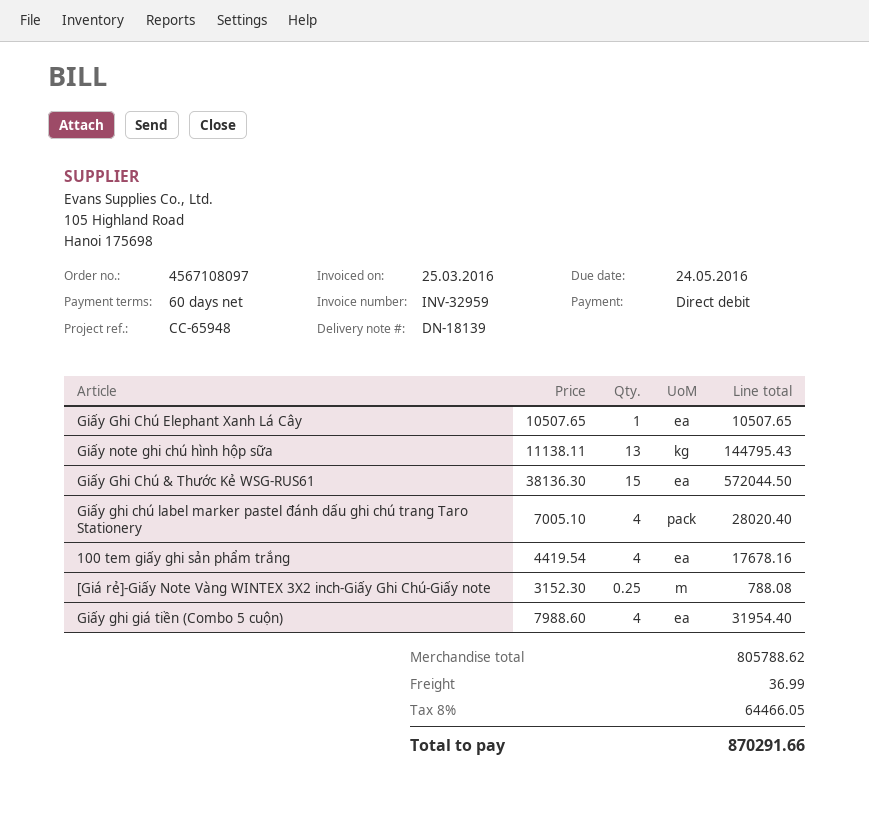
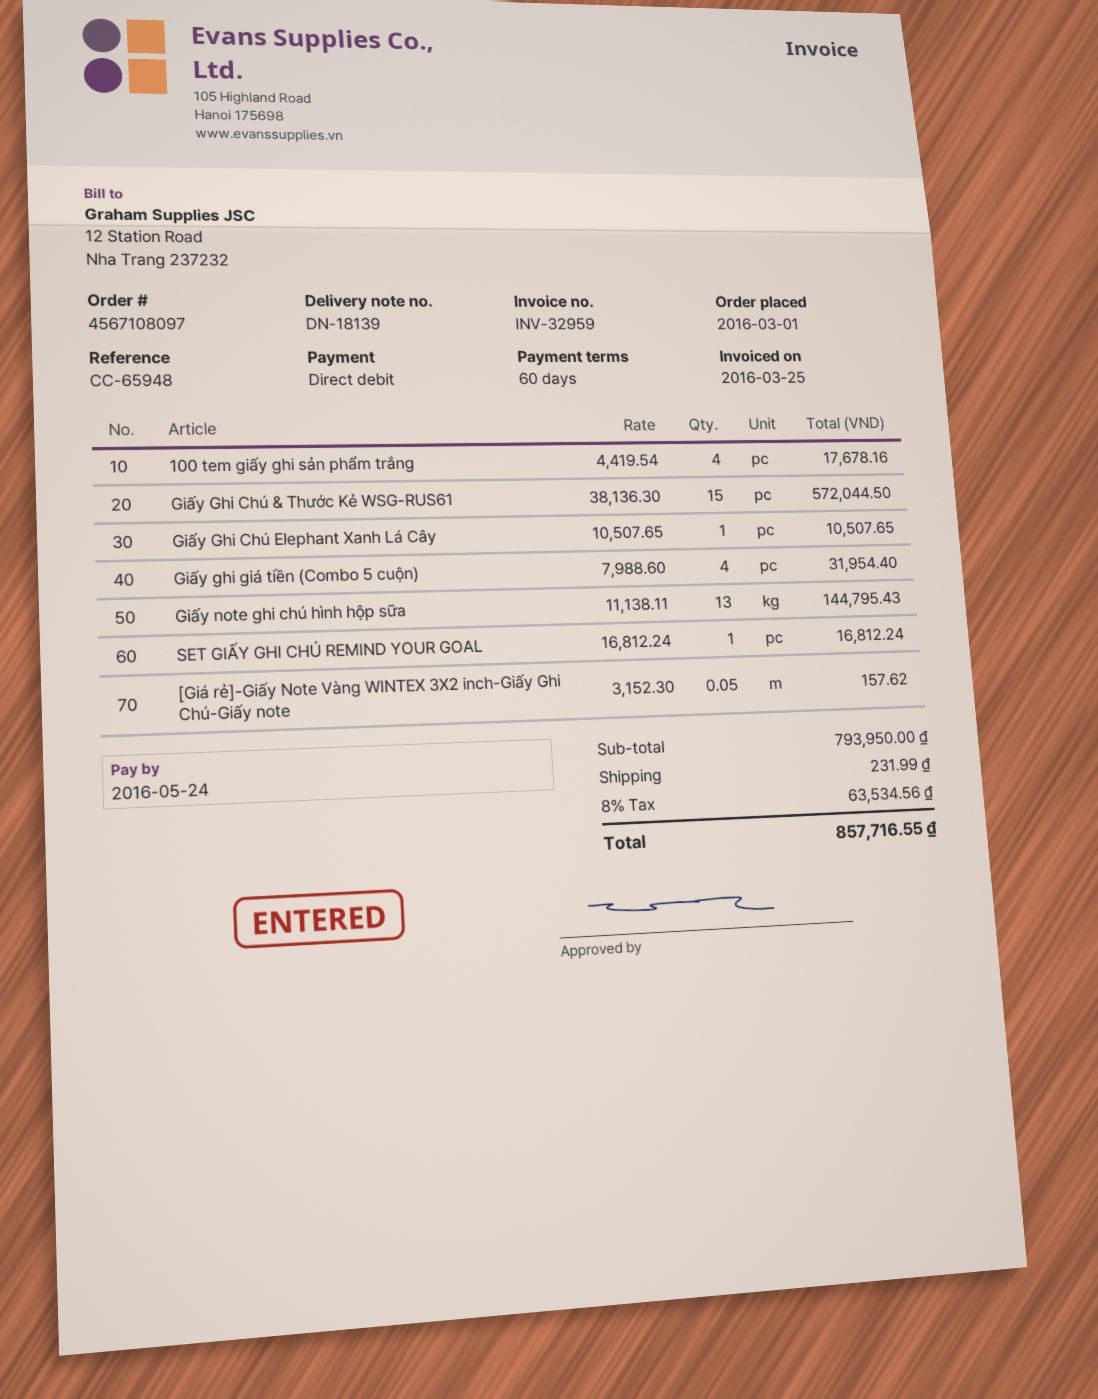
Giấy ghi chú label marker pastel đánh dấu ghi chú trang Taro Stationery: 4 x 7005.10 = 28020.40 -> none
[Giá rẻ]-Giấy Note Vàng WINTEX 3X2 inch-Giấy Ghi Chú-Giấy note: 0.25 x 3152.30 = 788.08 -> 0.05 x 3152.30 = 157.62
SET GIẤY GHI CHÚ REMIND YOUR GOAL: none -> 1 x 16812.24 = 16812.24
subtotal: 805788.62 -> 793950.00
shipping: 36.99 -> 231.99
tax: 8% = 64466.05 -> 8% = 63534.56
total: 870291.66 -> 857716.55

